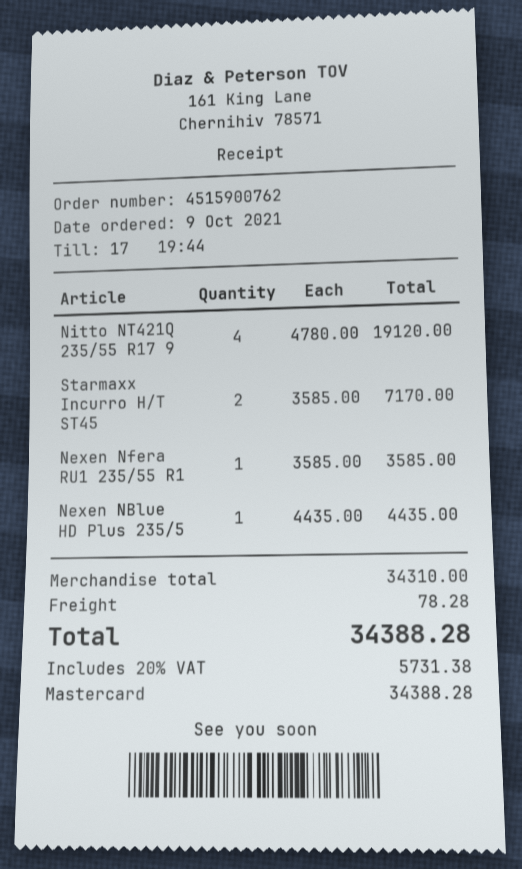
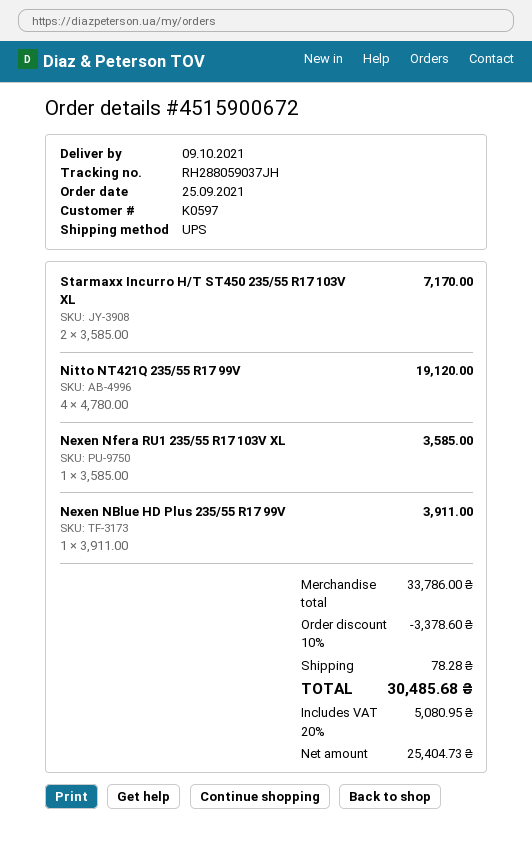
order number: 4515900762 -> 4515900672
order date: 2021-10-09 -> 2021-09-25
Nexen NBlue HD Plus 235/5: 1 x 4435.00 = 4435.00 -> 1 x 3911.00 = 3911.00
subtotal: 34310.00 -> 33786.00
discount: none -> 10% = 3378.60
tax: 20% = 5731.38 -> 20% = 5080.95
total: 34388.28 -> 30485.68

